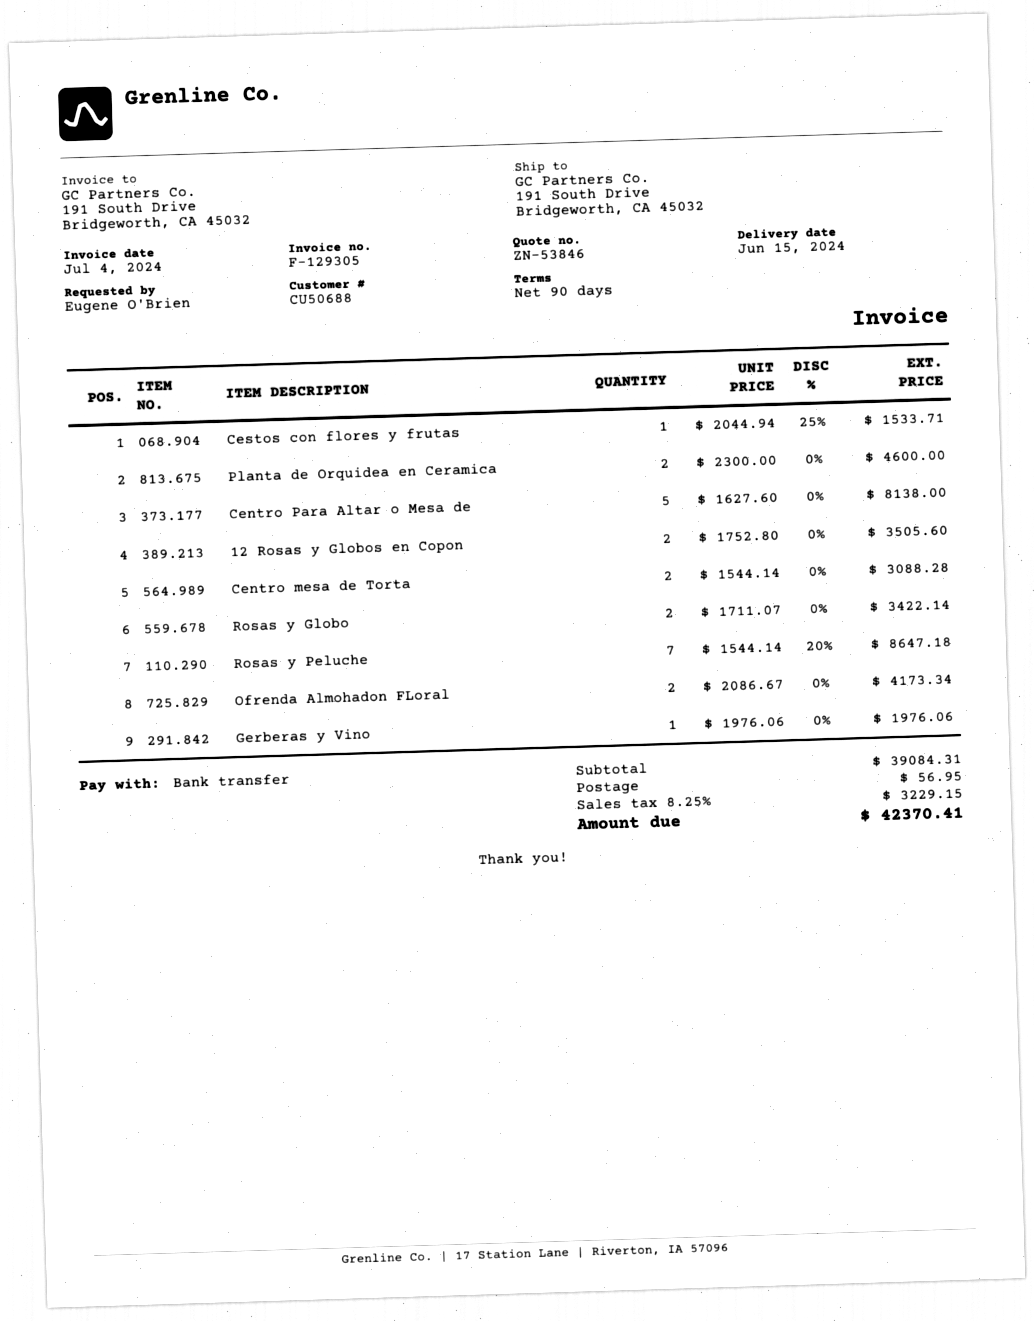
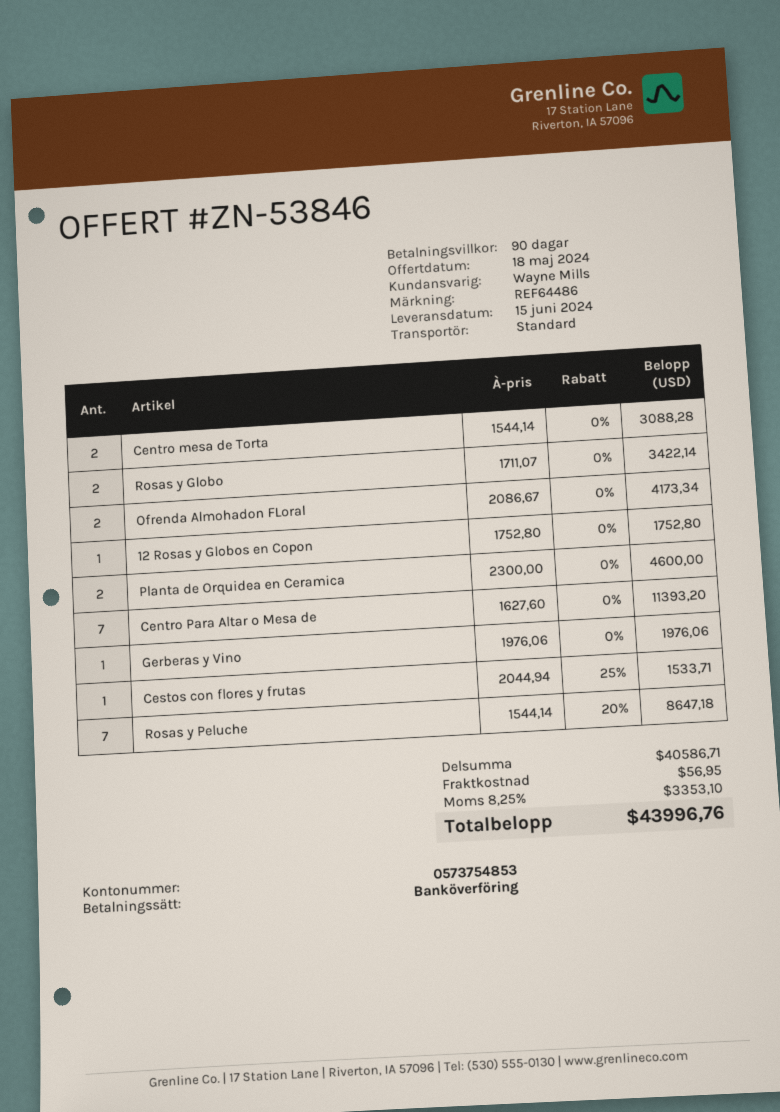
Centro Para Altar o Mesa de: 5 x 1627.60 = 8138.00 -> 7 x 1627.60 = 11393.20
12 Rosas y Globos en Copon: 2 x 1752.80 = 3505.60 -> 1 x 1752.80 = 1752.80
subtotal: 39084.31 -> 40586.71
tax: 8.25% = 3229.15 -> 8.25% = 3353.10
total: 42370.41 -> 43996.76

